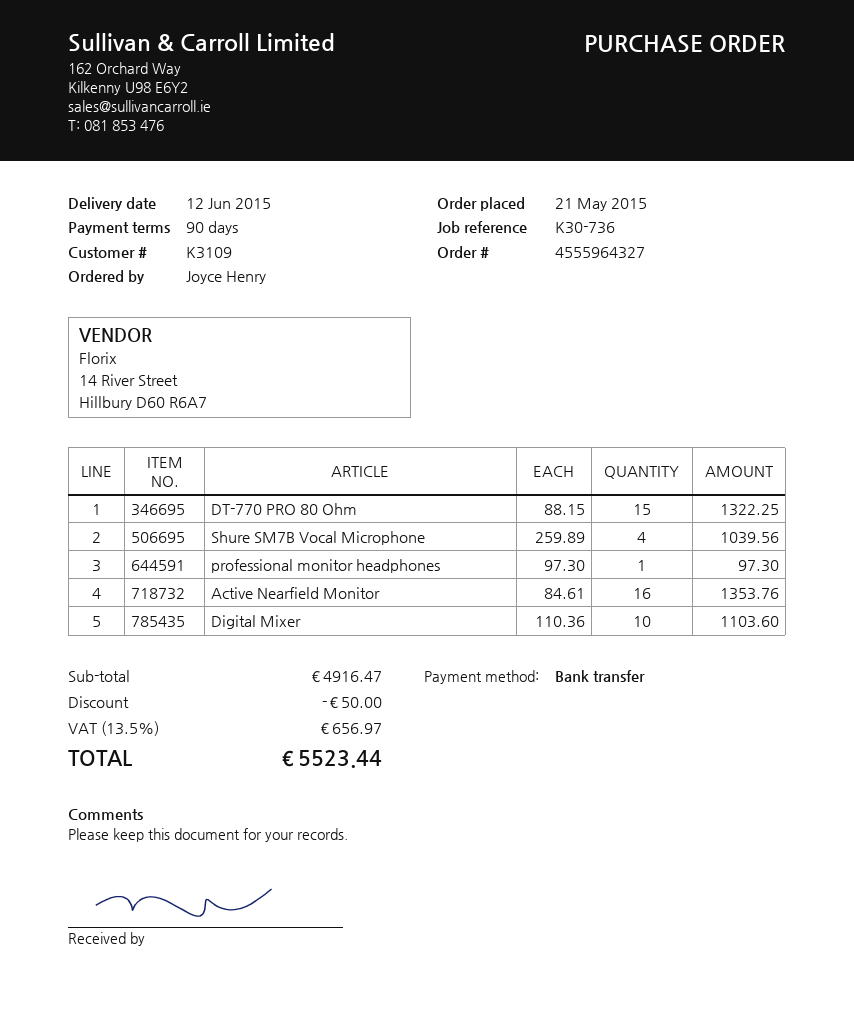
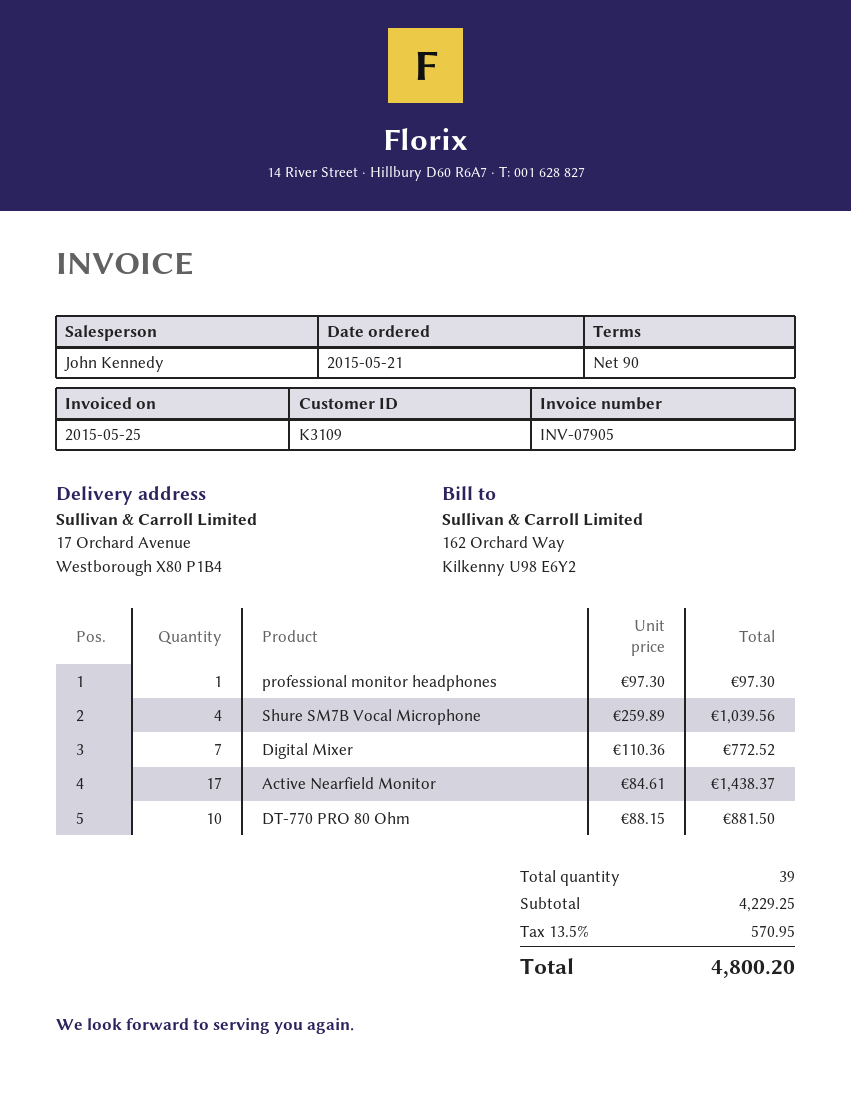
DT-770 PRO 80 Ohm: 15 x 88.15 = 1322.25 -> 10 x 88.15 = 881.50
Active Nearfield Monitor: 16 x 84.61 = 1353.76 -> 17 x 84.61 = 1438.37
Digital Mixer: 10 x 110.36 = 1103.60 -> 7 x 110.36 = 772.52
subtotal: 4916.47 -> 4229.25
discount: 50.00 -> none
tax: 13.5% = 656.97 -> 13.5% = 570.95
total: 5523.44 -> 4800.20

